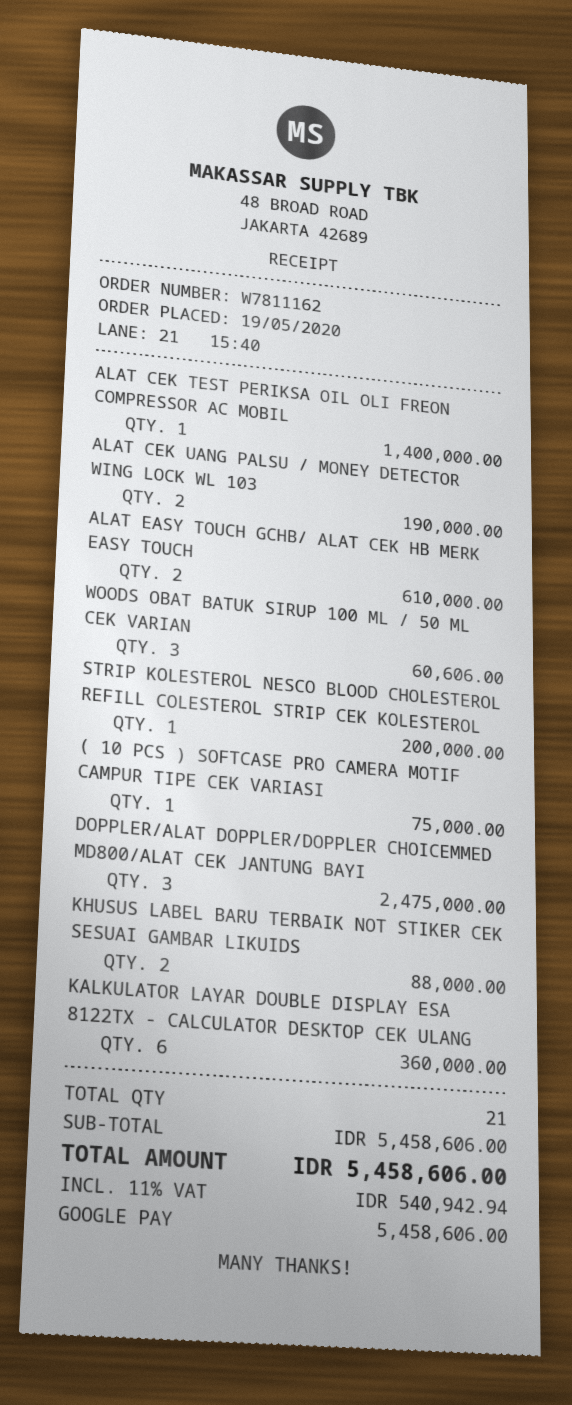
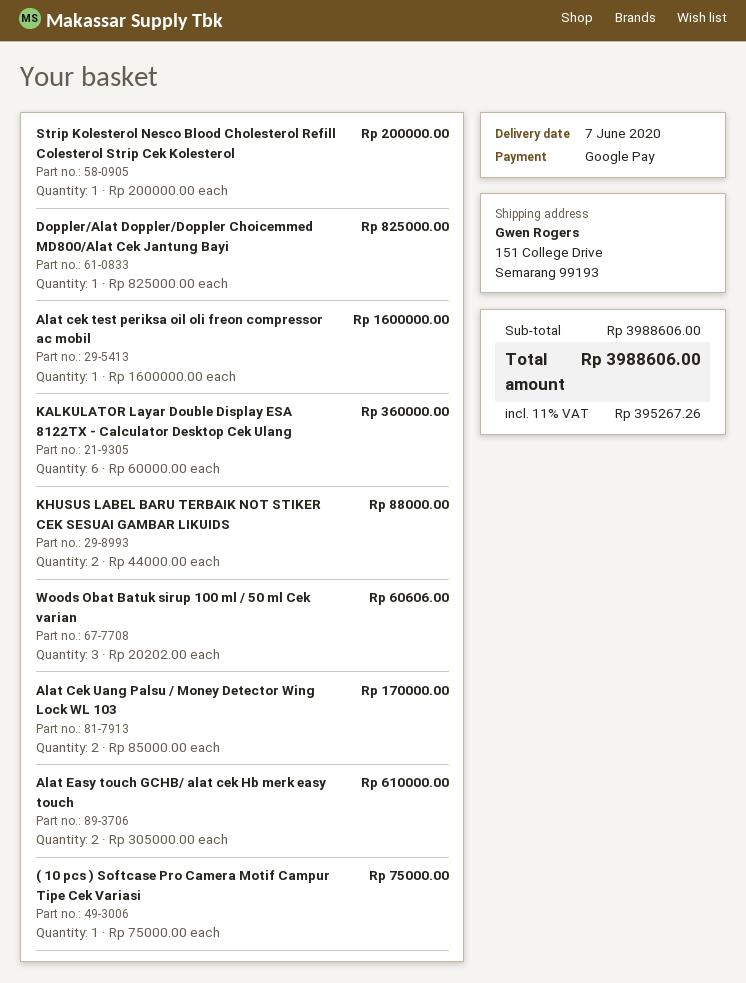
ALAT CEK TEST PERIKSA OIL OLI FREON COMPRESSOR AC MOBIL: 1 for 1400000.00 -> 1 for 1600000.00
ALAT CEK UANG PALSU / MONEY DETECTOR WING LOCK WL 103: 2 for 190000.00 -> 2 for 170000.00
DOPPLER/ALAT DOPPLER/DOPPLER CHOICEMMED MD800/ALAT CEK JANTUNG BAYI: 3 for 2475000.00 -> 1 for 825000.00
subtotal: 5458606.00 -> 3988606.00
tax: 11% = 540942.94 -> 11% = 395267.26
total: 5458606.00 -> 3988606.00

